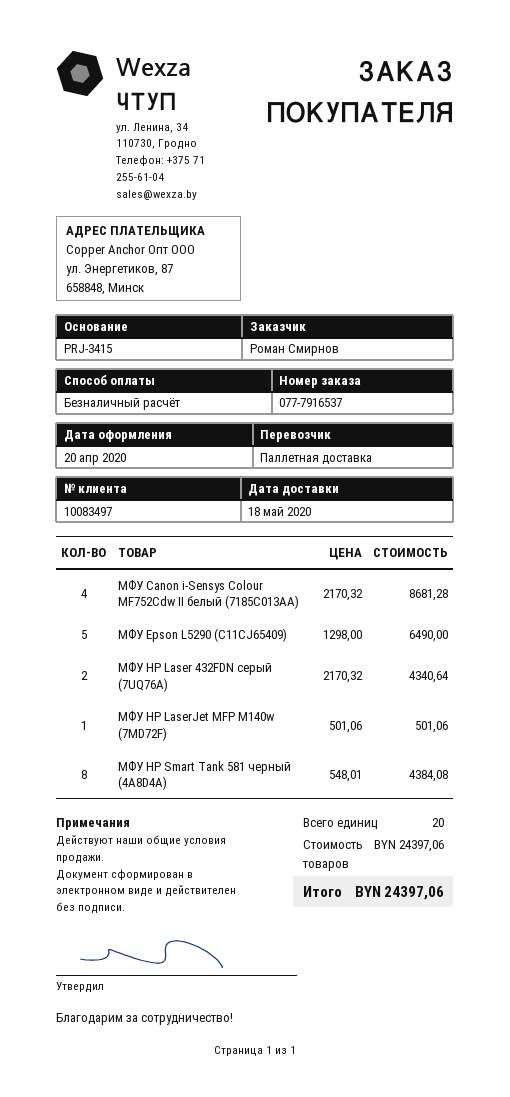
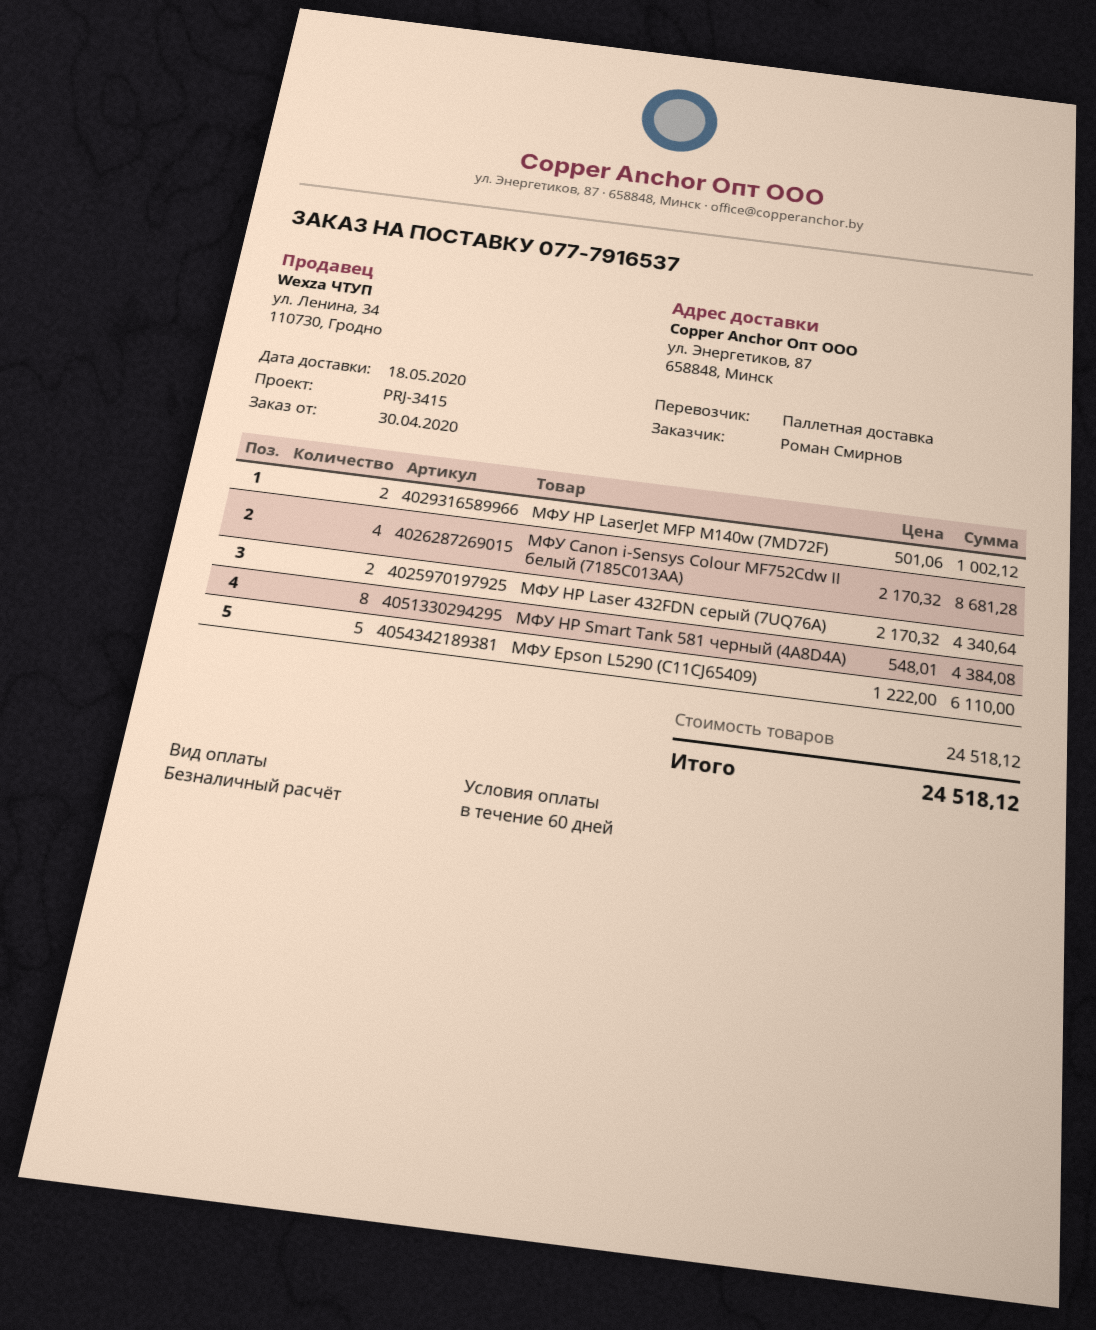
order date: 2020-04-20 -> 2020-04-30
МФУ Epson L5290 (C11CJ65409): 5 x 1298.00 = 6490.00 -> 5 x 1222.00 = 6110.00
МФУ HP LaserJet MFP M140w (7MD72F): 1 x 501.06 = 501.06 -> 2 x 501.06 = 1002.12
subtotal: 24397.06 -> 24518.12
total: 24397.06 -> 24518.12

